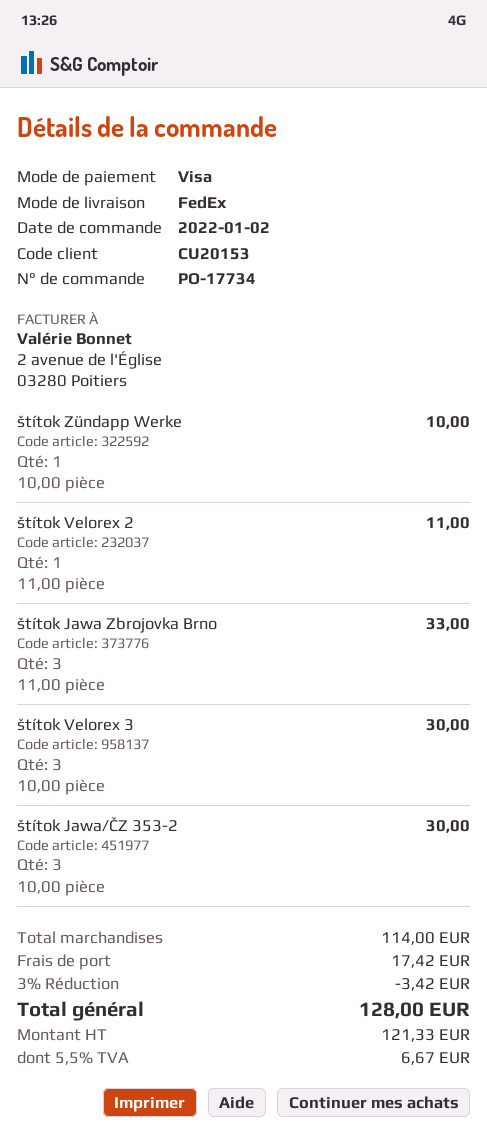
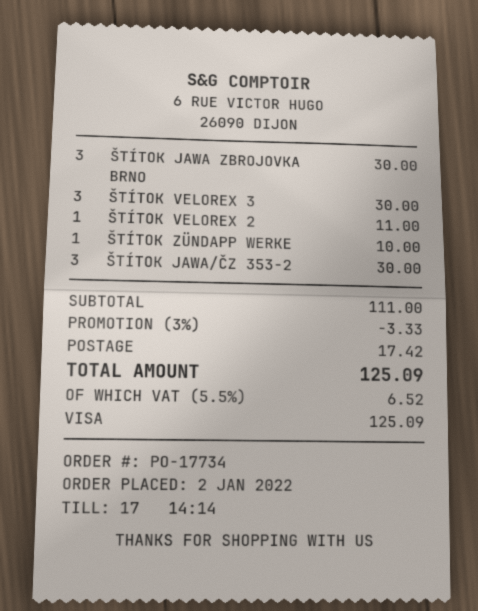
štítok Jawa Zbrojovka Brno: 3 for 33.00 -> 3 for 30.00
subtotal: 114.00 -> 111.00
discount: 3% = 3.42 -> 3% = 3.33
tax: 5.5% = 6.67 -> 5.5% = 6.52
total: 128.00 -> 125.09

